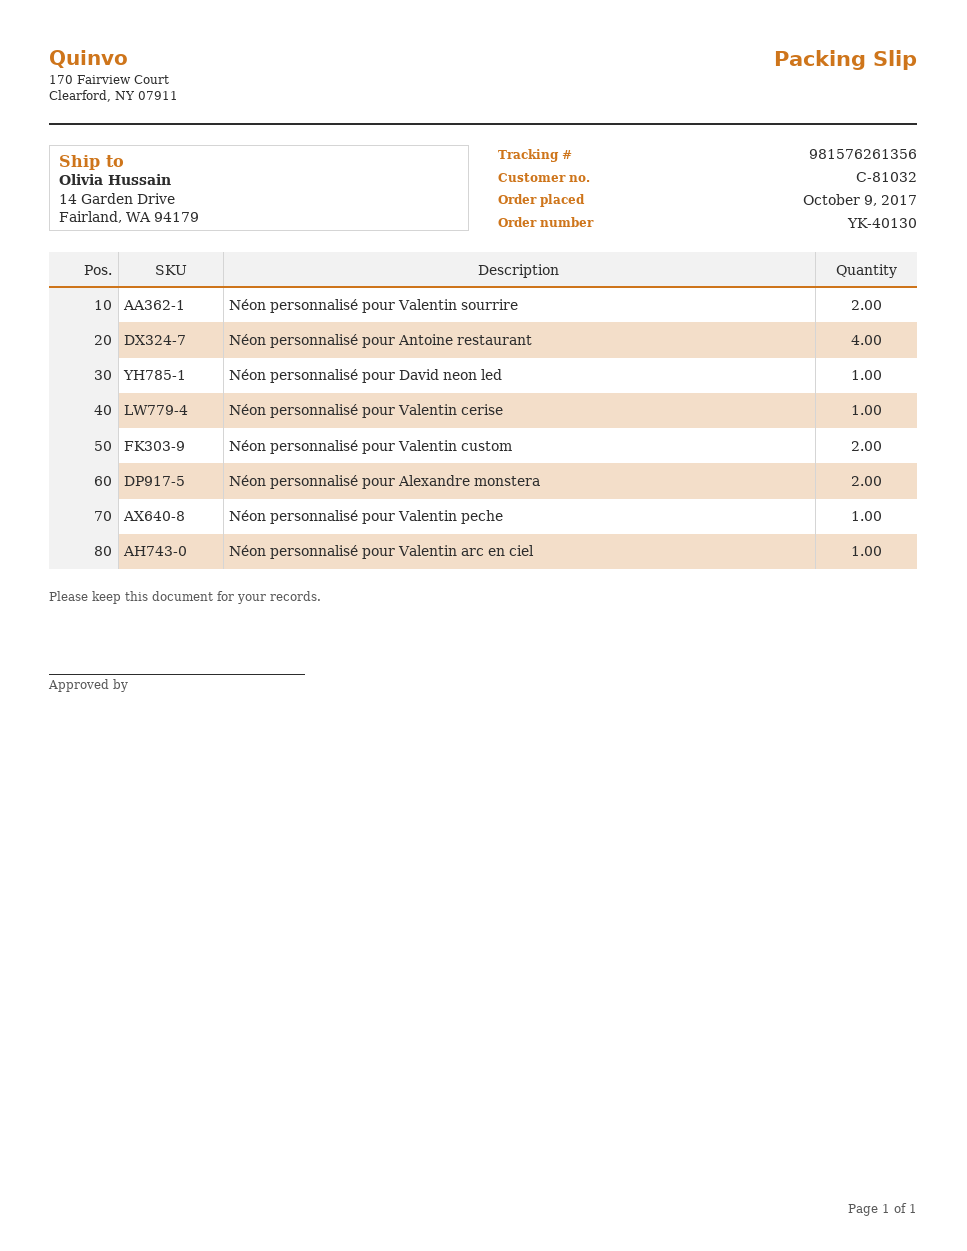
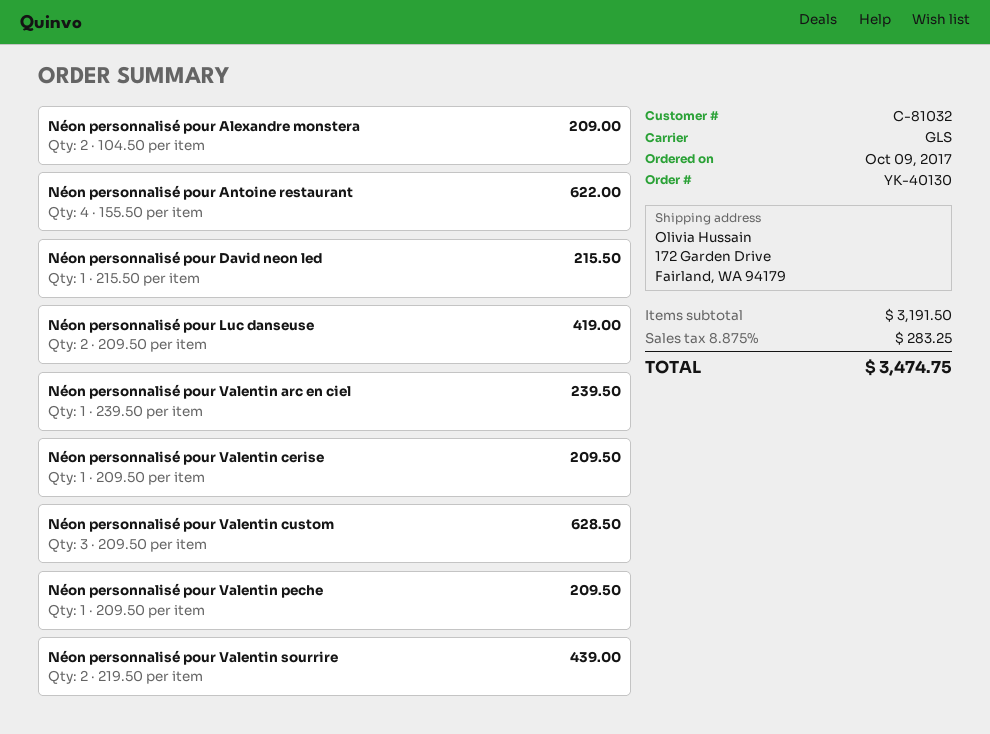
ship to: 14 Garden Drive, Fairland, WA 94179 -> 172 Garden Drive, Fairland, WA 94179
Néon personnalisé pour Valentin custom: 2 -> 3
Néon personnalisé pour Luc danseuse: none -> 2

